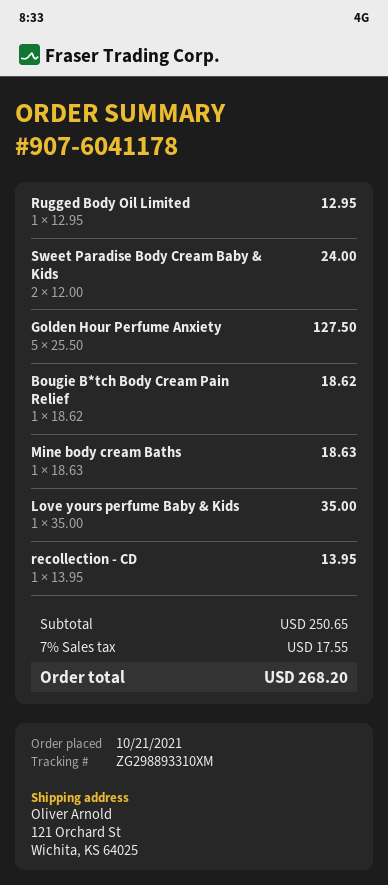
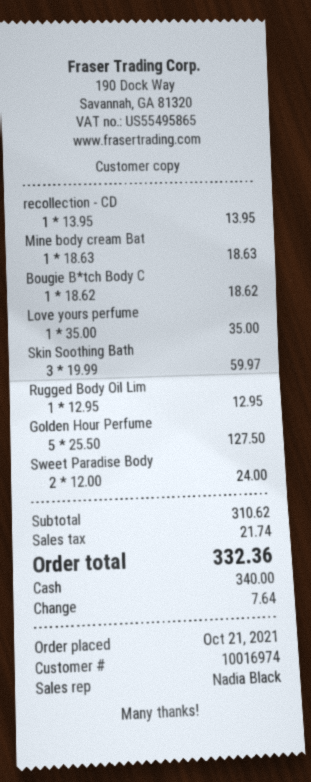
Skin Soothing Bath: none -> 3 x 19.99 = 59.97
subtotal: 250.65 -> 310.62
tax: 17.55 -> 21.74
total: 268.20 -> 332.36

